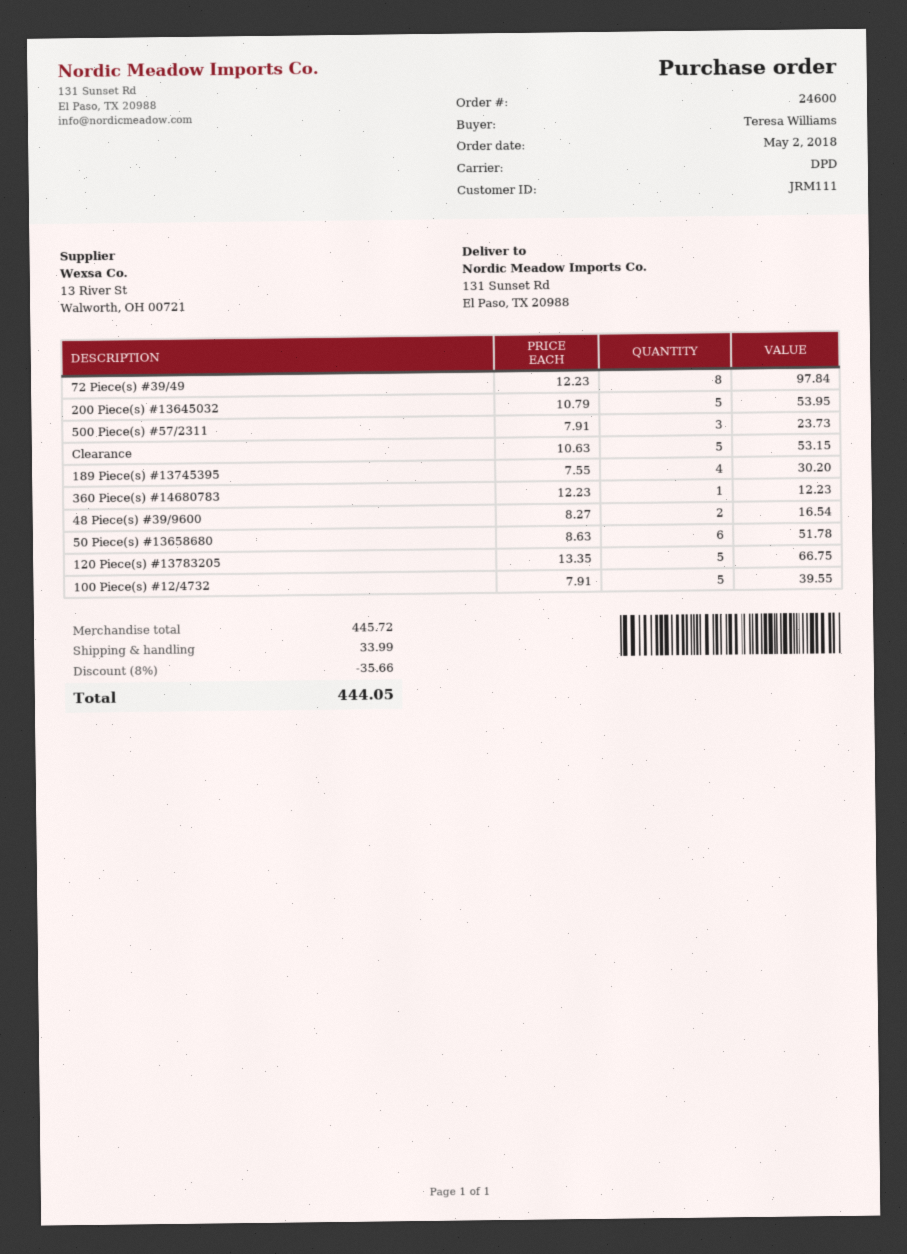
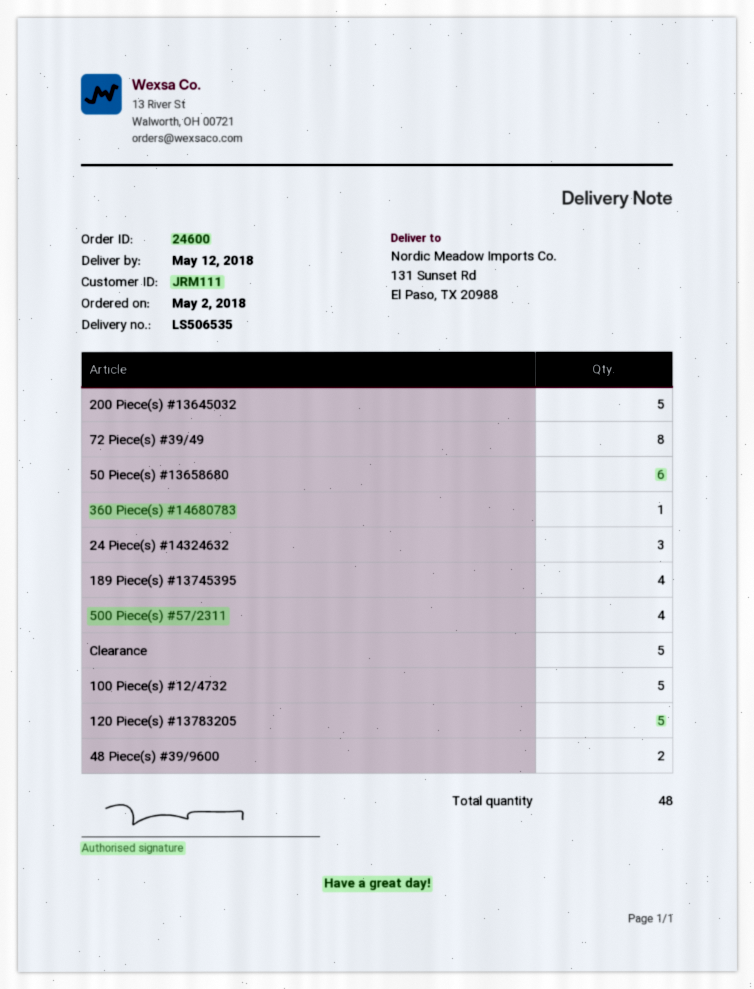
500 Piece(s) #57/2311: 3 -> 4
24 Piece(s) #14324632: none -> 3

